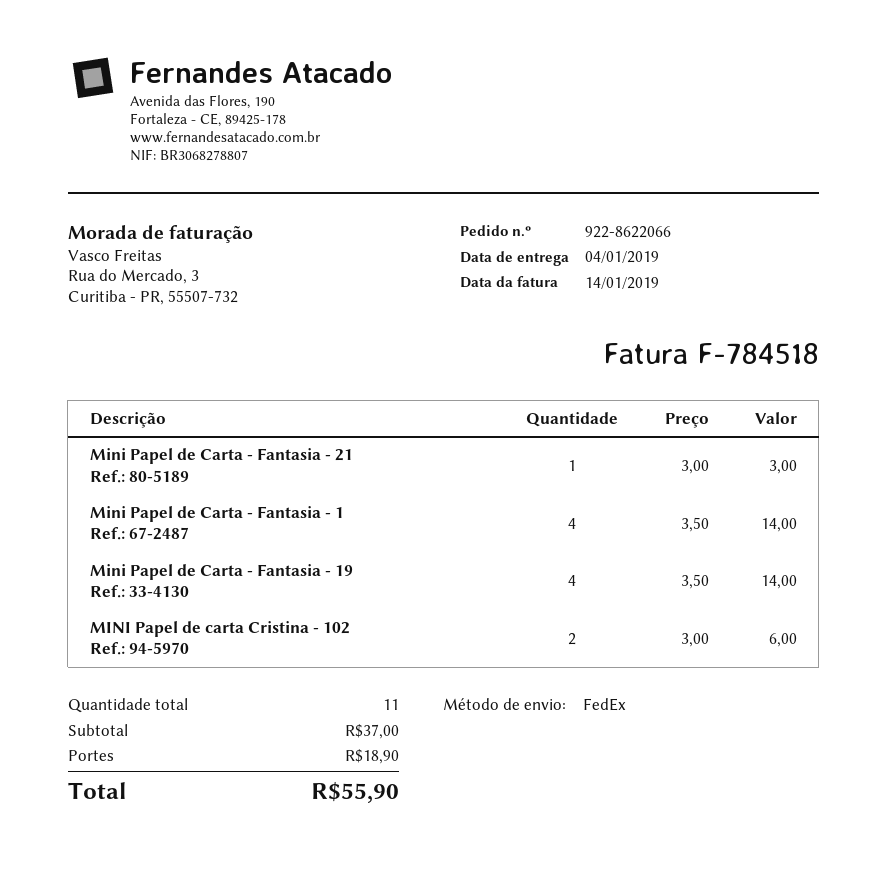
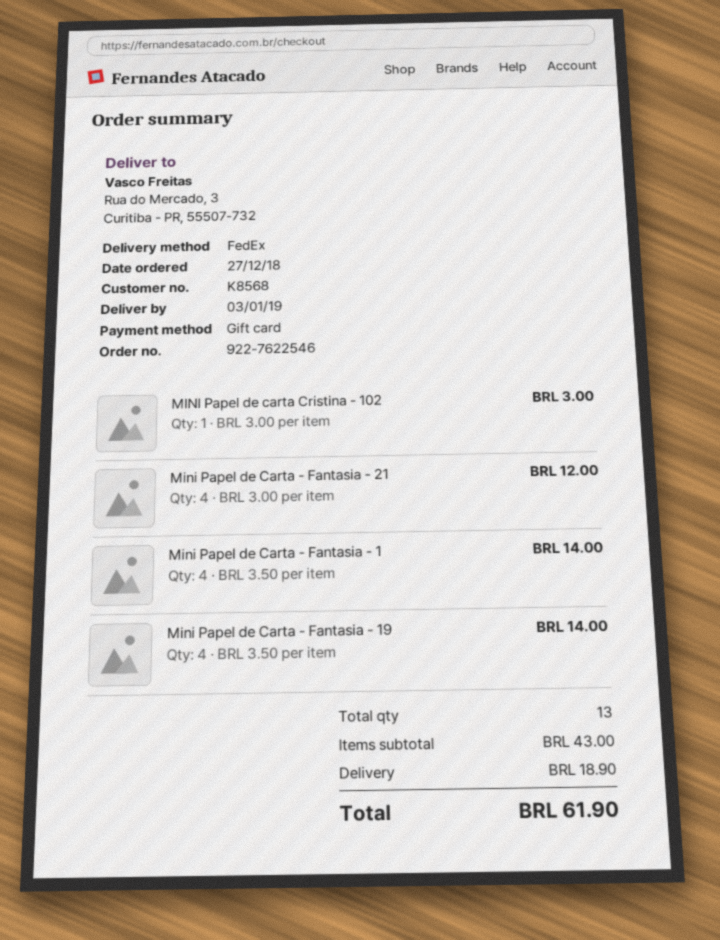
order number: 922-8622066 -> 922-7622546
delivery date: 2019-01-04 -> 2019-01-03
Mini Papel de Carta - Fantasia - 21: 1 x 3.00 = 3.00 -> 4 x 3.00 = 12.00
MINI Papel de carta Cristina - 102: 2 x 3.00 = 6.00 -> 1 x 3.00 = 3.00
total quantity: 11 -> 13
subtotal: 37.00 -> 43.00
total: 55.90 -> 61.90

